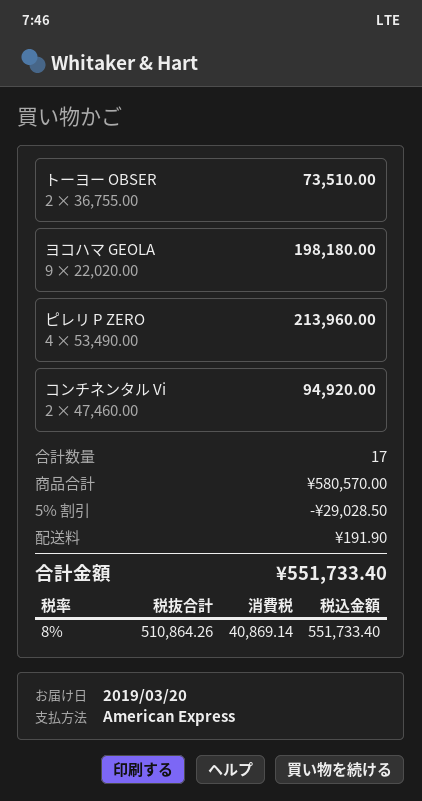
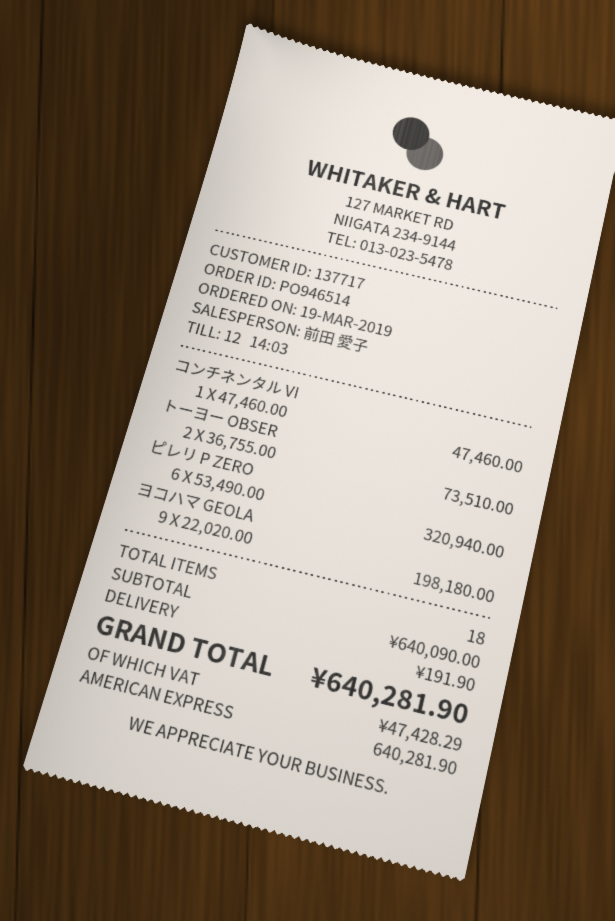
ピレリ P ZERO: 4 x 53490.00 = 213960.00 -> 6 x 53490.00 = 320940.00
コンチネンタル Vi: 2 x 47460.00 = 94920.00 -> 1 x 47460.00 = 47460.00
total quantity: 17 -> 18
subtotal: 580570.00 -> 640090.00
discount: 5% = 29028.50 -> none
tax: 40869.14 -> 47428.29
total: 551733.40 -> 640281.90

